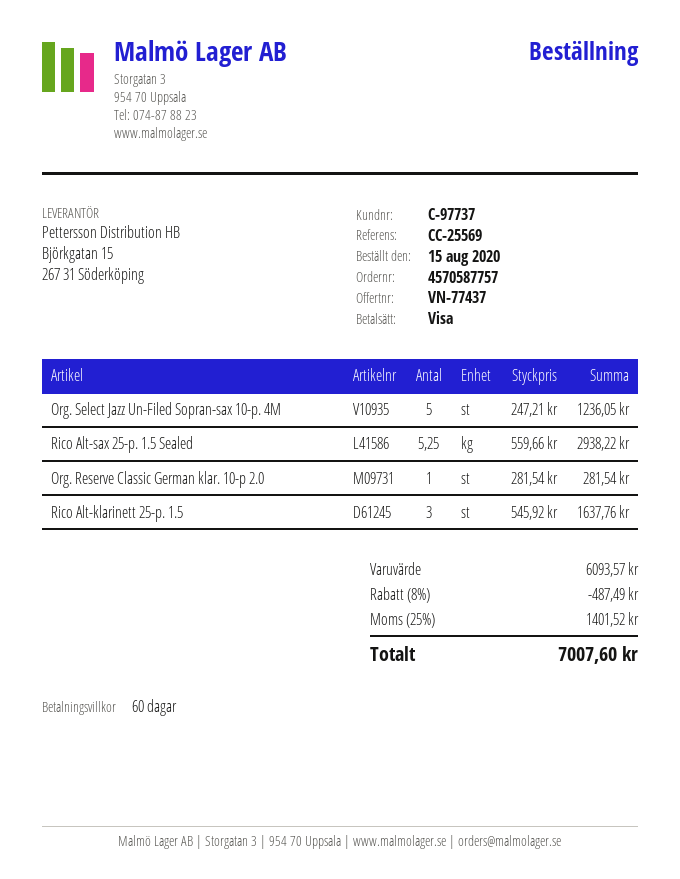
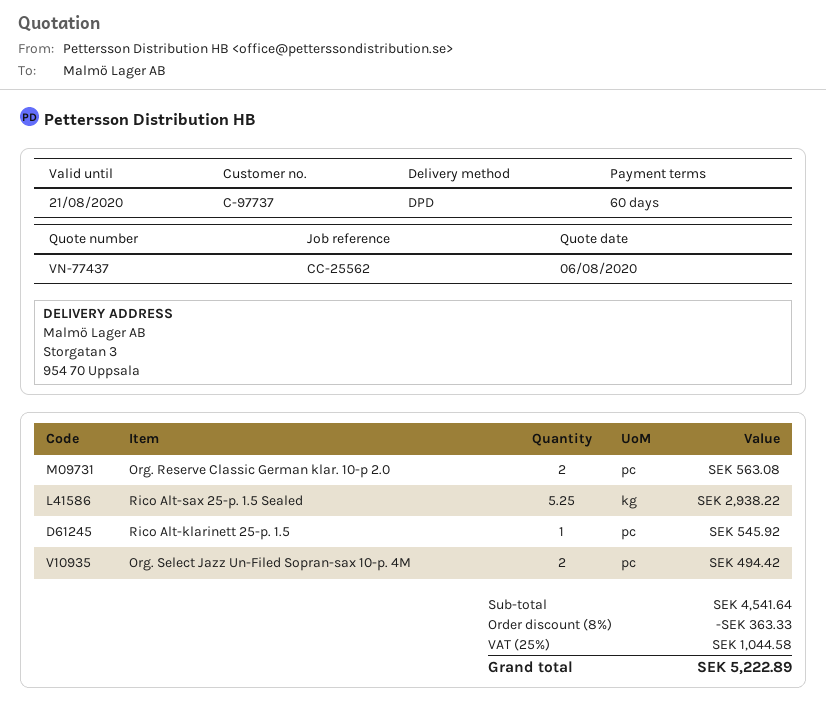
reference: CC-25569 -> CC-25562
Org. Select Jazz Un-Filed Sopran-sax 10-p. 4M: 5 for 1236.05 -> 2 for 494.42
Org. Reserve Classic German klar. 10-p 2.0: 1 for 281.54 -> 2 for 563.08
Rico Alt-klarinett 25-p. 1.5: 3 for 1637.76 -> 1 for 545.92
subtotal: 6093.57 -> 4541.64
discount: 8% = 487.49 -> 8% = 363.33
tax: 25% = 1401.52 -> 25% = 1044.58
total: 7007.60 -> 5222.89

